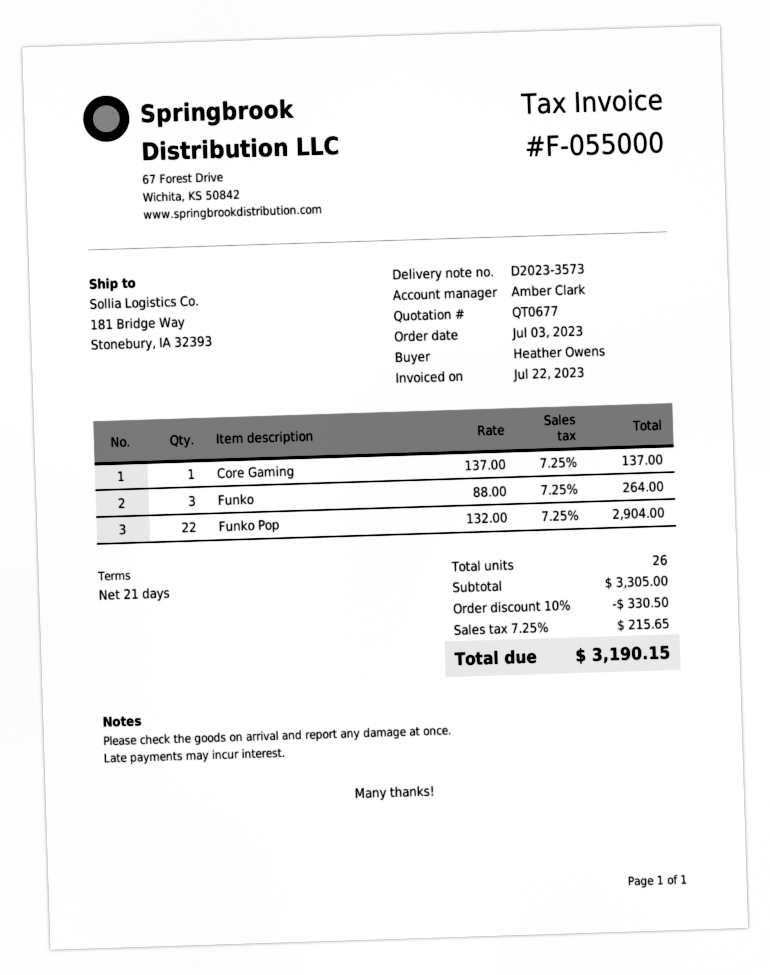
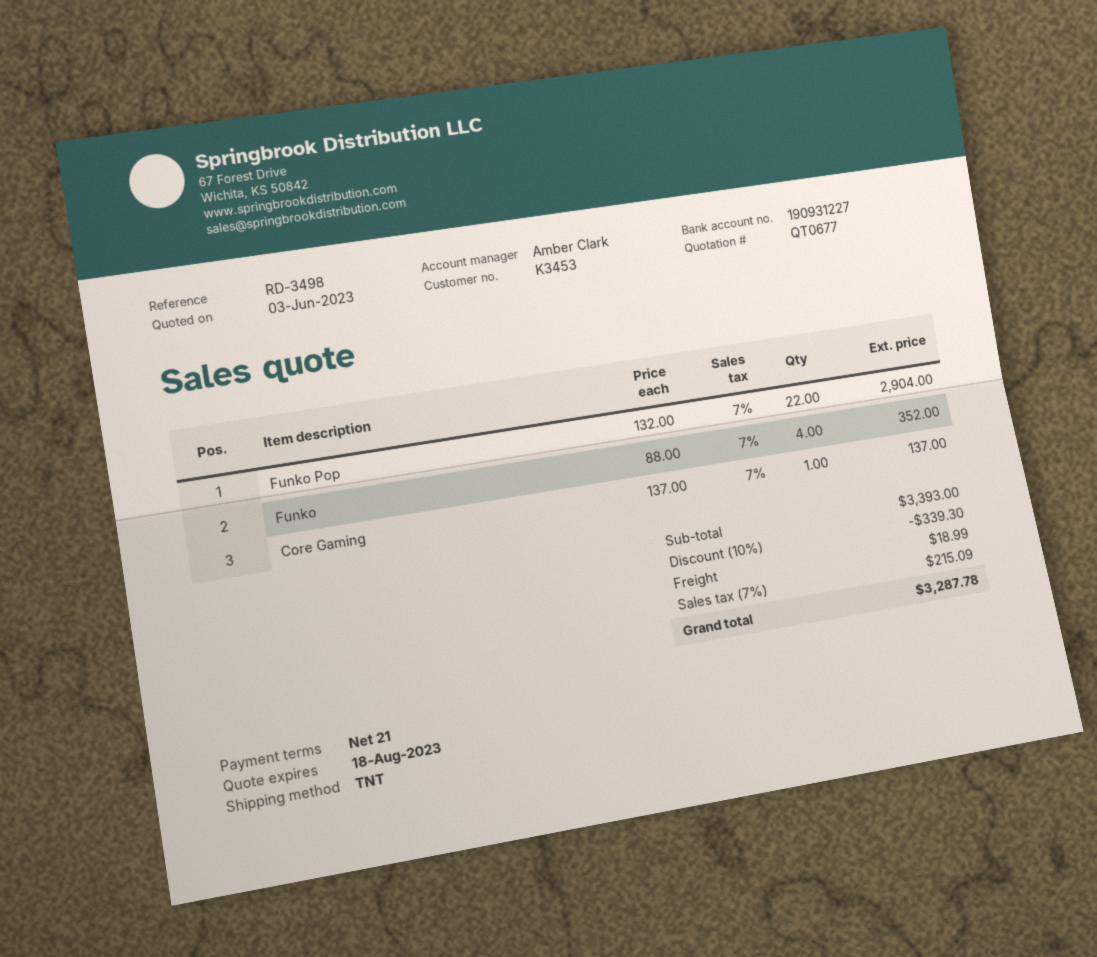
Funko: 3 x 88.00 = 264.00 -> 4 x 88.00 = 352.00
subtotal: 3305.00 -> 3393.00
discount: 10% = 330.50 -> 10% = 339.30
shipping: none -> 18.99
tax: 7.25% = 215.65 -> 7% = 215.09
total: 3190.15 -> 3287.78

